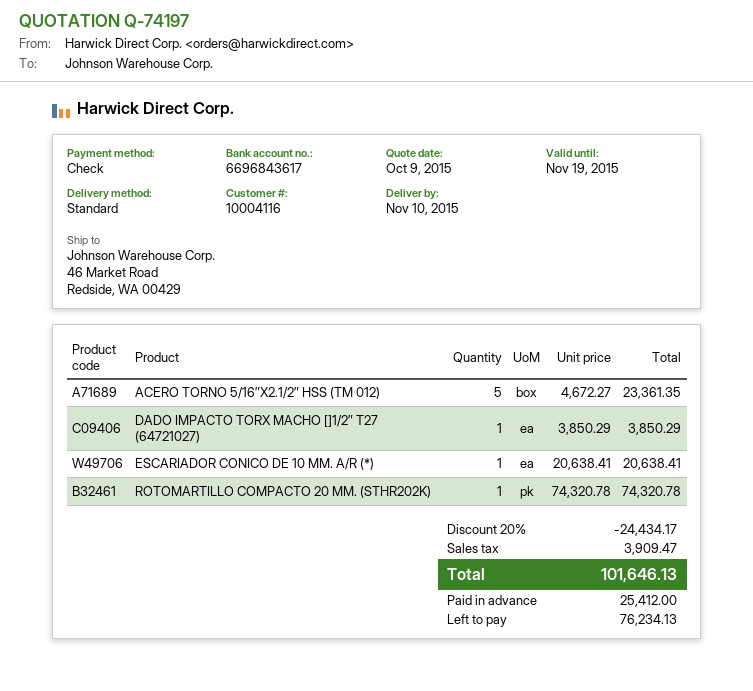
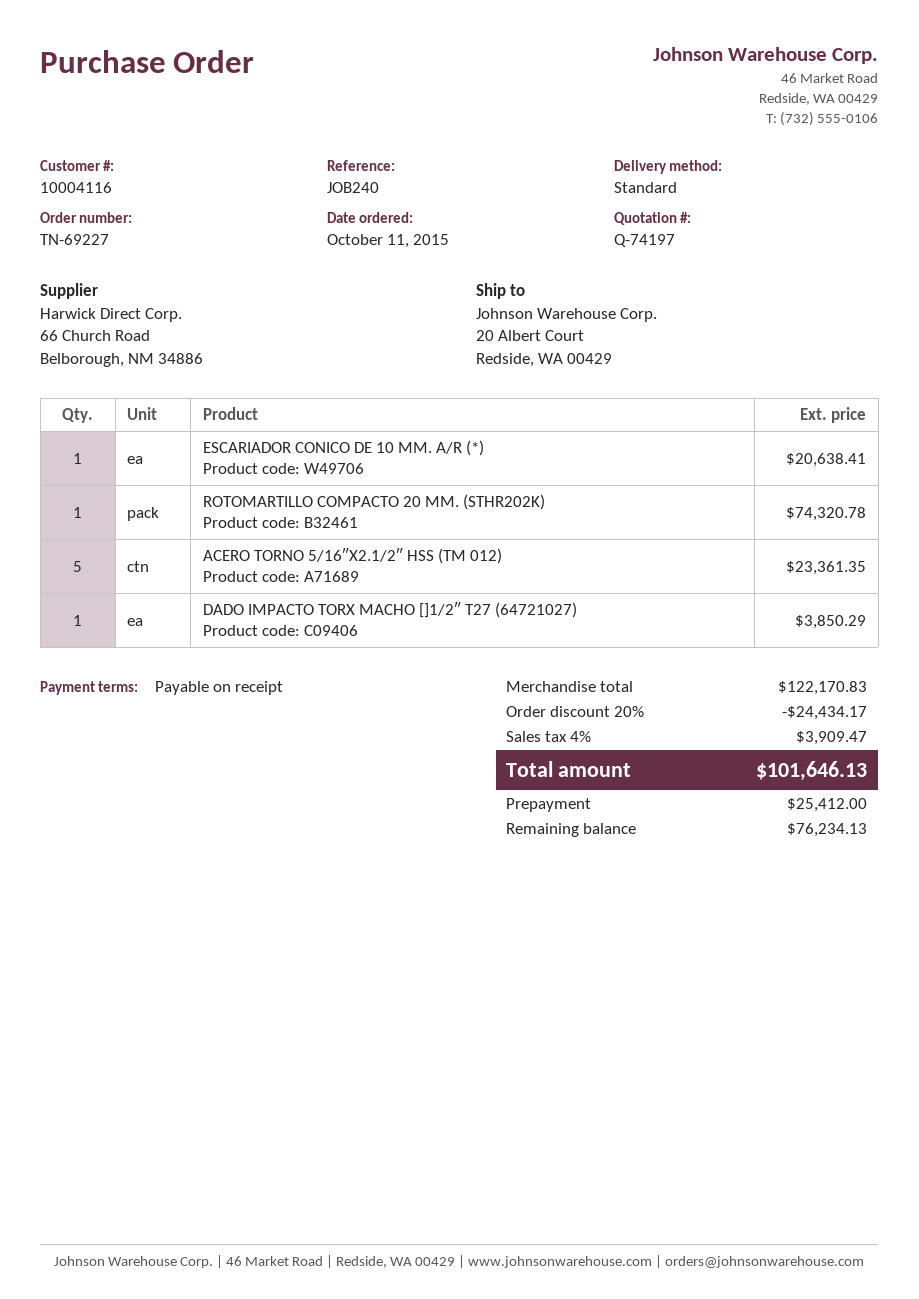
ship to: 46 Market Road, Redside, WA 00429 -> 20 Albert Court, Redside, WA 00429

